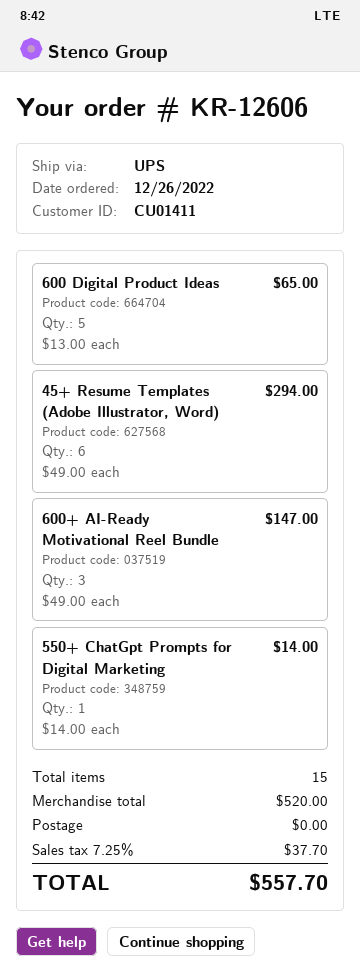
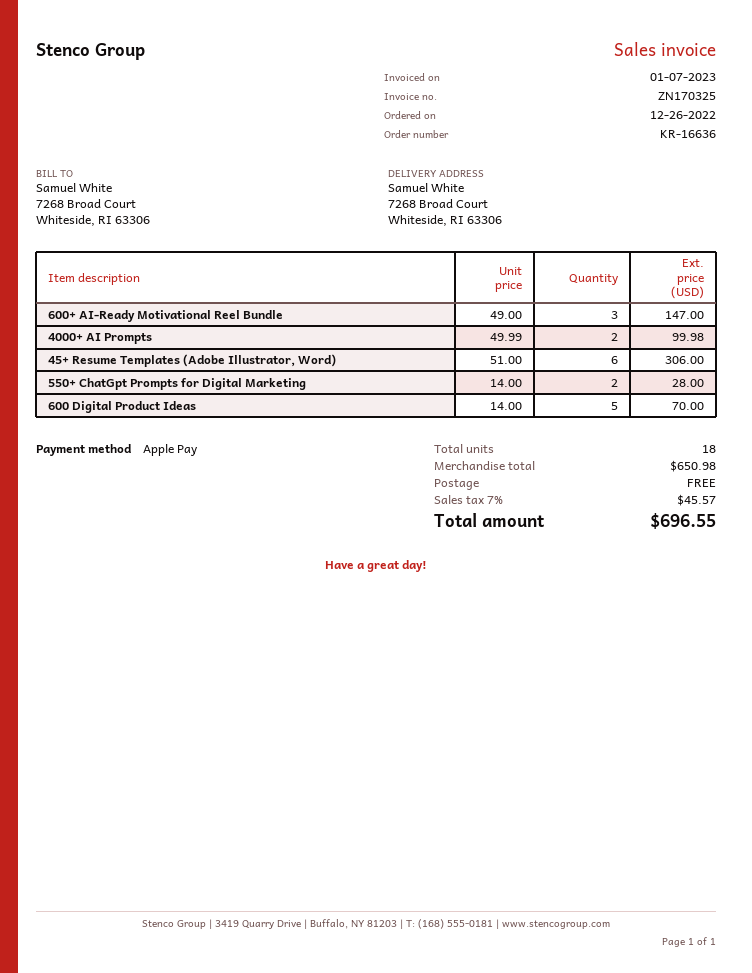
order number: KR-12606 -> KR-16636
600 Digital Product Ideas: 5 x 13.00 = 65.00 -> 5 x 14.00 = 70.00
45+ Resume Templates (Adobe Illustrator, Word): 6 x 49.00 = 294.00 -> 6 x 51.00 = 306.00
550+ ChatGpt Prompts for Digital Marketing: 1 x 14.00 = 14.00 -> 2 x 14.00 = 28.00
4000+ AI Prompts: none -> 2 x 49.99 = 99.98
total quantity: 15 -> 18
subtotal: 520.00 -> 650.98
tax: 7.25% = 37.70 -> 7% = 45.57
total: 557.70 -> 696.55

